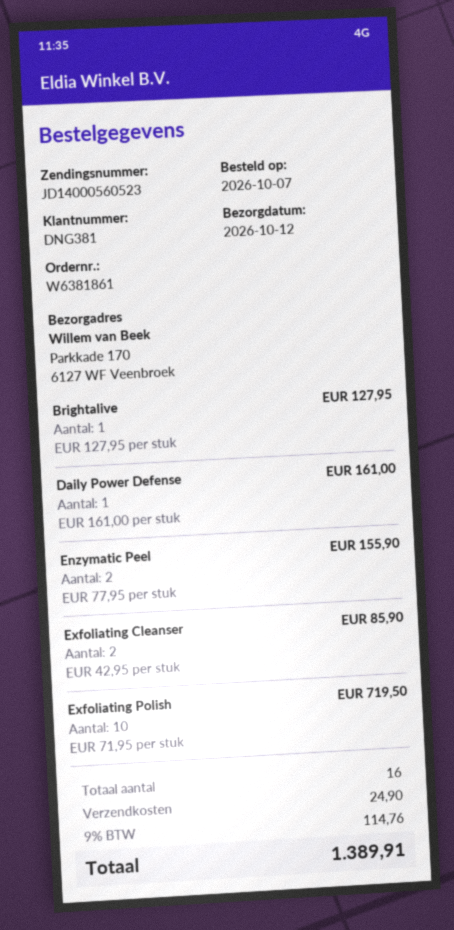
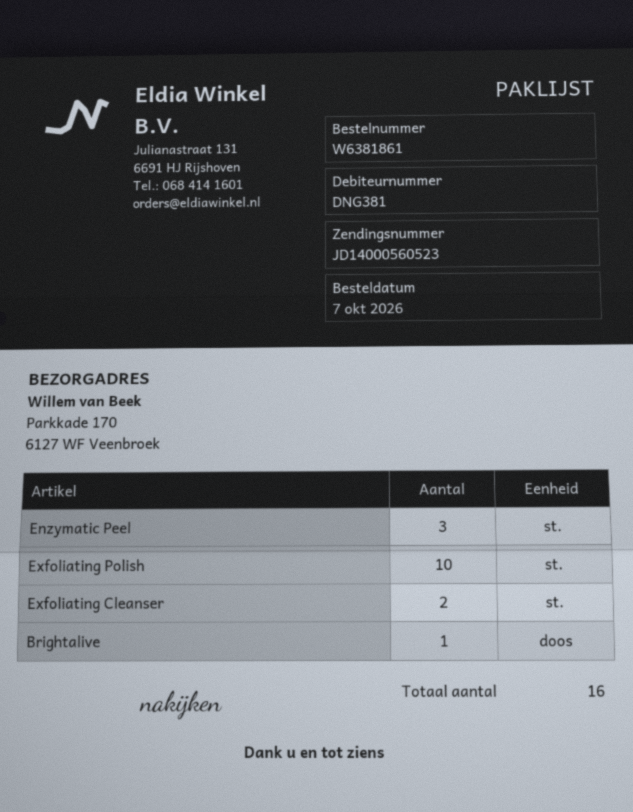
Daily Power Defense: 1 -> none
Enzymatic Peel: 2 -> 3

